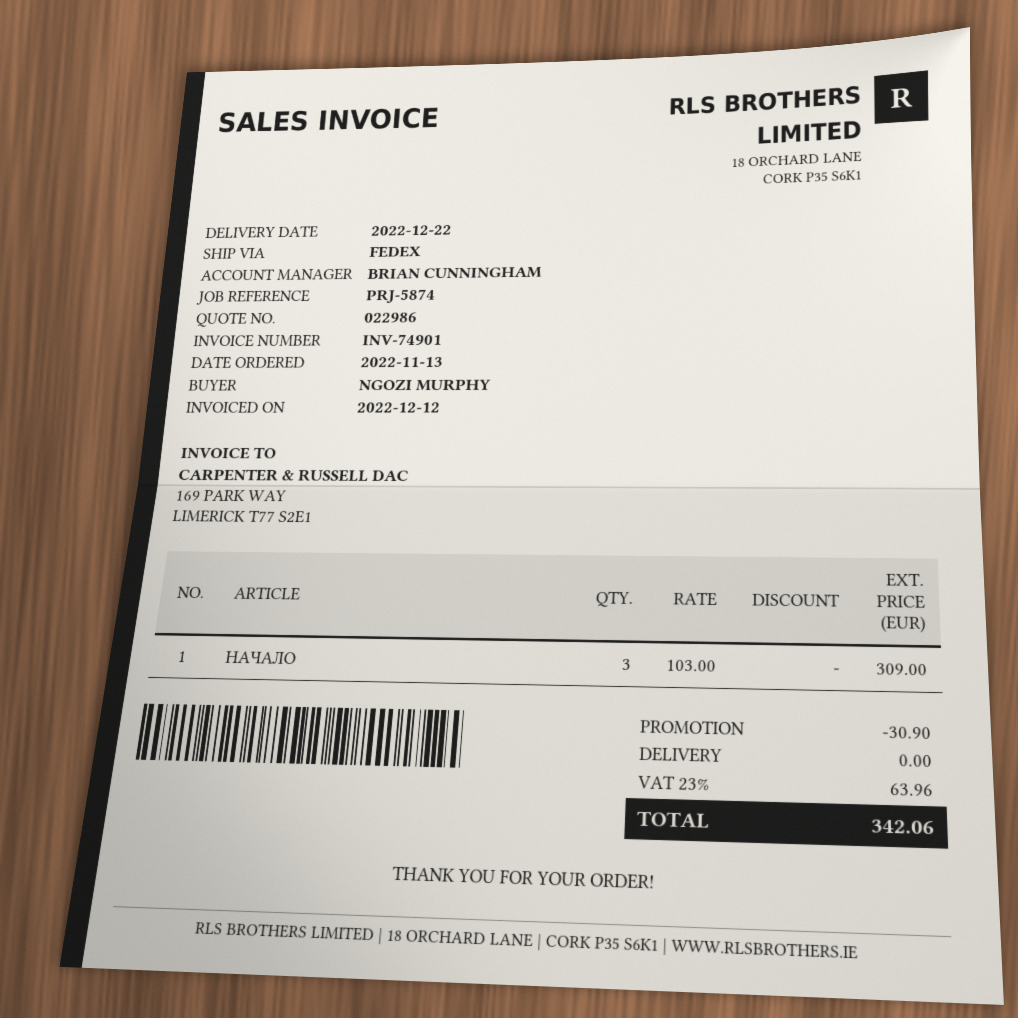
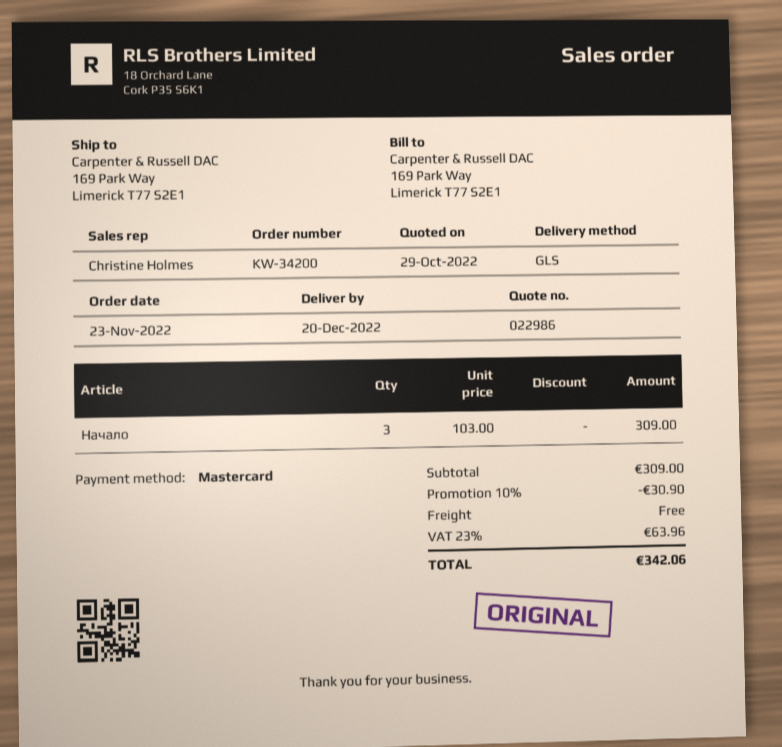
order date: 2022-11-13 -> 2022-11-23
delivery date: 2022-12-22 -> 2022-12-20
sales rep: BRIAN CUNNINGHAM -> Christine Holmes
shipping method: FedEx -> GLS

